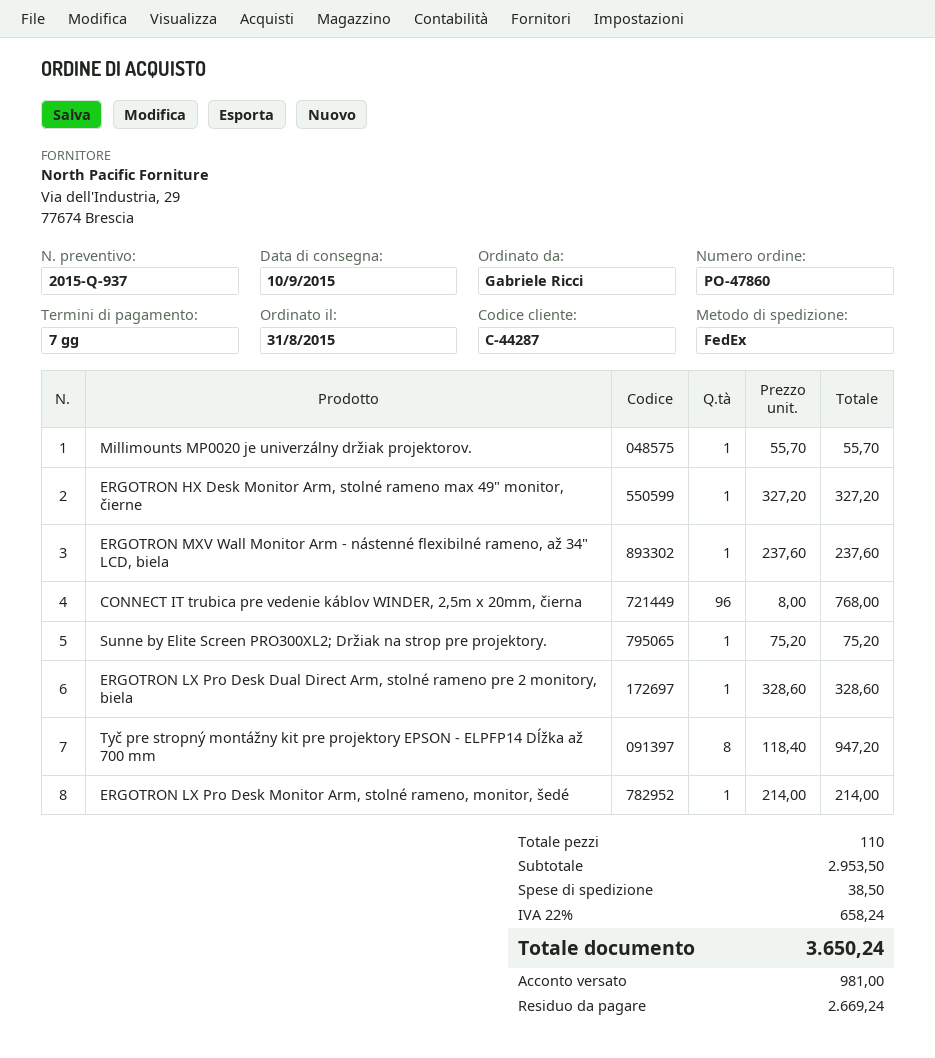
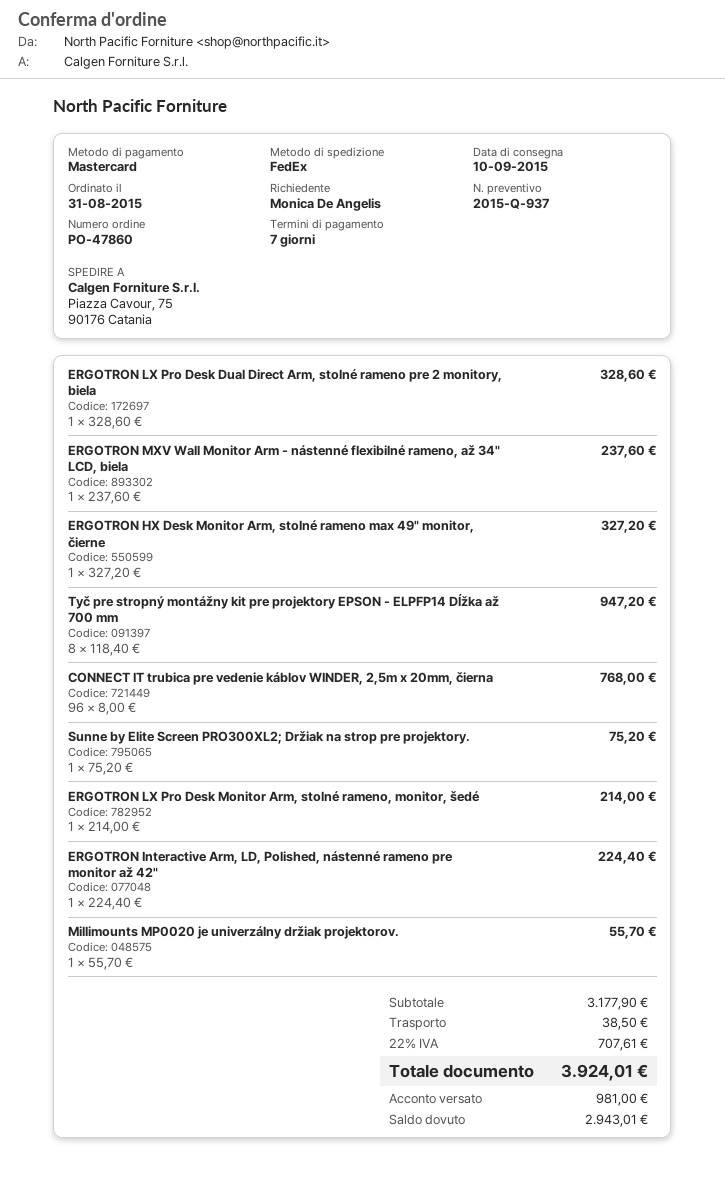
ordered by: Gabriele Ricci -> Monica De Angelis
ERGOTRON Interactive Arm, LD, Polished, nástenné rameno pre monitor až 42": none -> 1 x 224.40 = 224.40
subtotal: 2953.50 -> 3177.90
tax: 22% = 658.24 -> 22% = 707.61
total: 3650.24 -> 3924.01
balance: 2669.24 -> 2943.01

